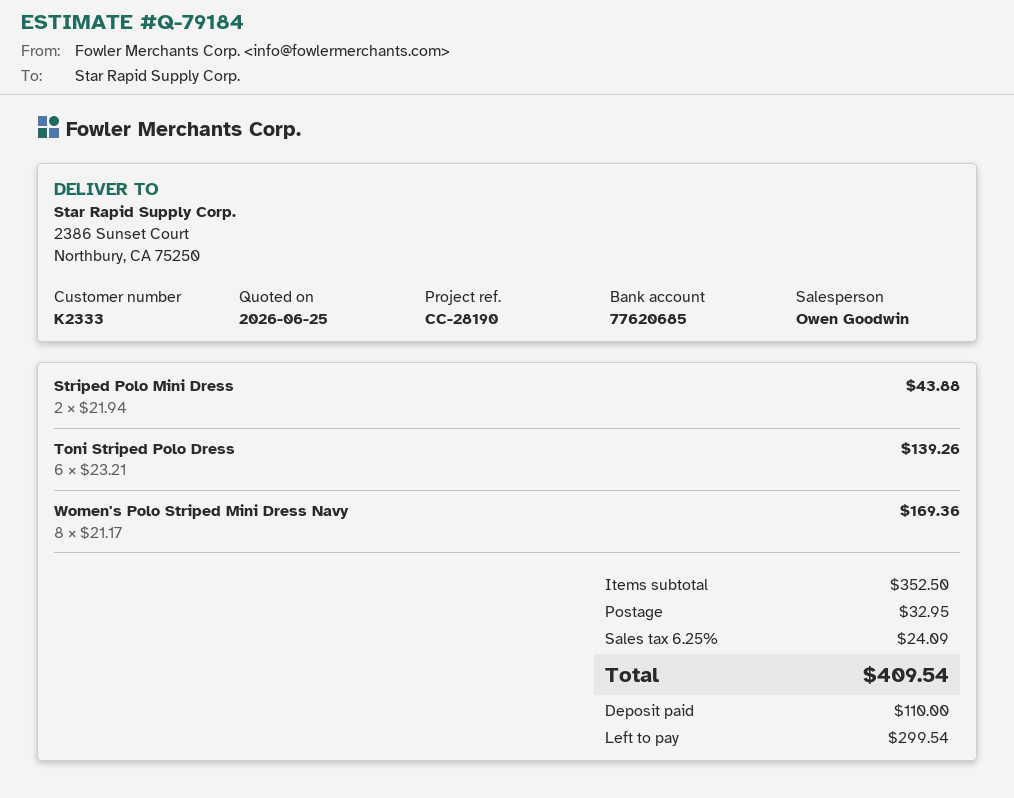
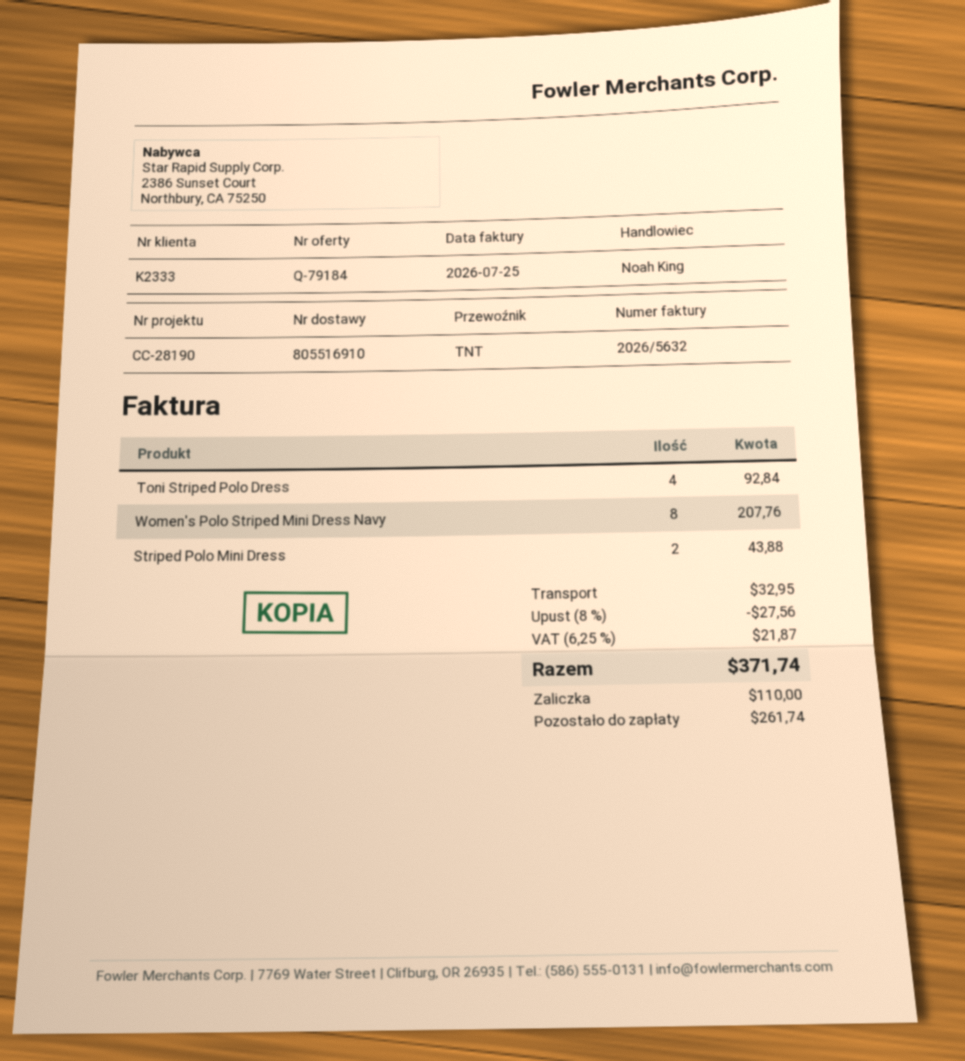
sales rep: Owen Goodwin -> Noah King
Toni Striped Polo Dress: 6 for 139.26 -> 4 for 92.84
Women's Polo Striped Mini Dress Navy: 8 for 169.36 -> 8 for 207.76
discount: none -> 8% = 27.56
tax: 6.25% = 24.09 -> 6.25% = 21.87
total: 409.54 -> 371.74
balance: 299.54 -> 261.74

